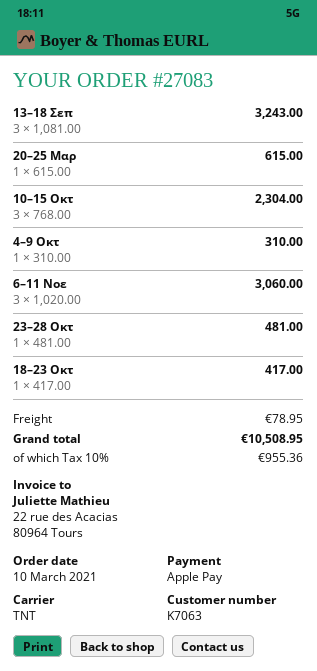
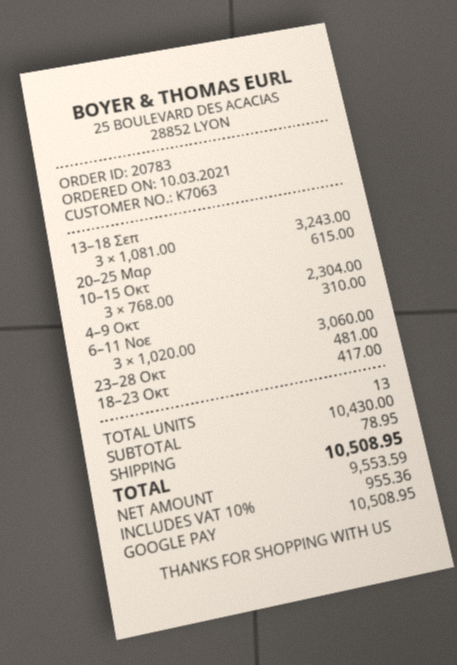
order number: 27083 -> 20783
payment method: Apple Pay -> Google Pay

